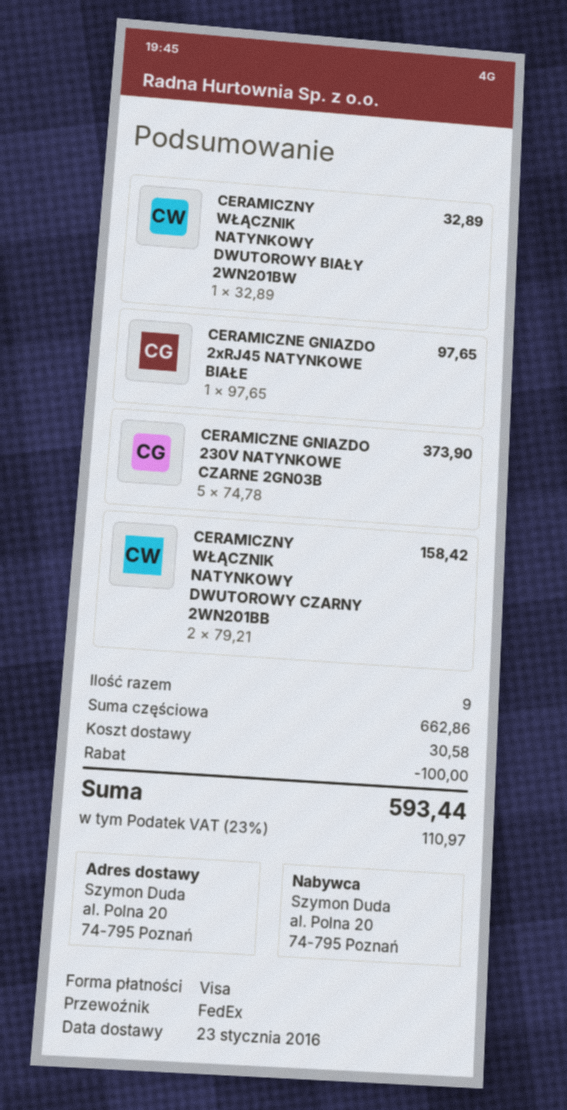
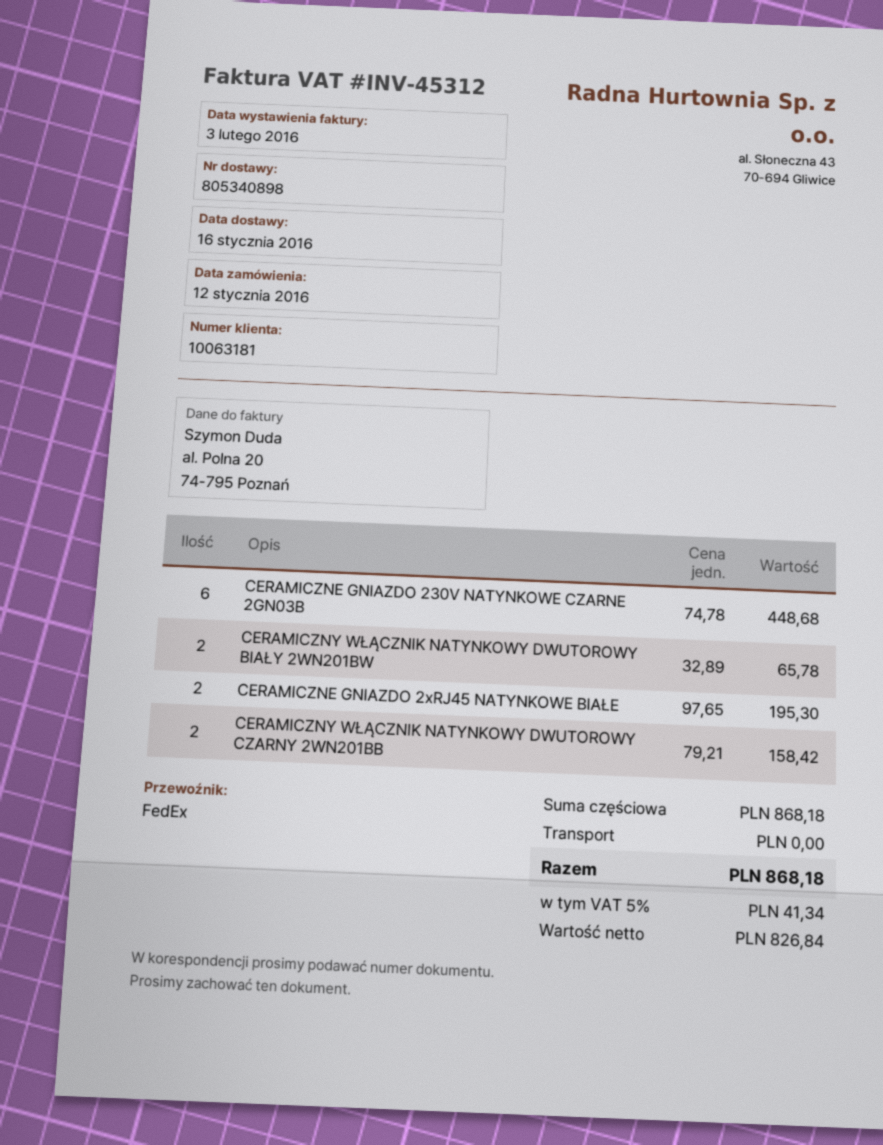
delivery date: 2016-01-23 -> 2016-01-16
CERAMICZNY WŁĄCZNIK NATYNKOWY DWUTOROWY BIAŁY 2WN201BW: 1 x 32.89 = 32.89 -> 2 x 32.89 = 65.78
CERAMICZNE GNIAZDO 2xRJ45 NATYNKOWE BIAŁE: 1 x 97.65 = 97.65 -> 2 x 97.65 = 195.30
CERAMICZNE GNIAZDO 230V NATYNKOWE CZARNE 2GN03B: 5 x 74.78 = 373.90 -> 6 x 74.78 = 448.68
subtotal: 662.86 -> 868.18
discount: 100.00 -> none
shipping: 30.58 -> 0.00
tax: 23% = 110.97 -> 5% = 41.34
total: 593.44 -> 868.18

